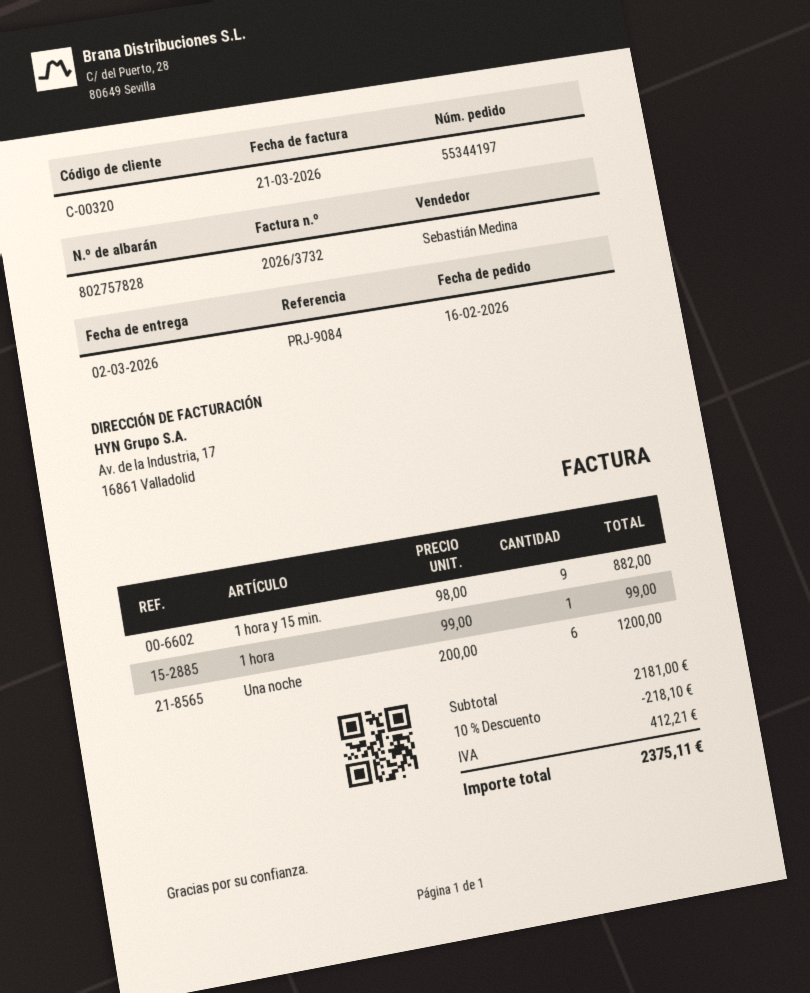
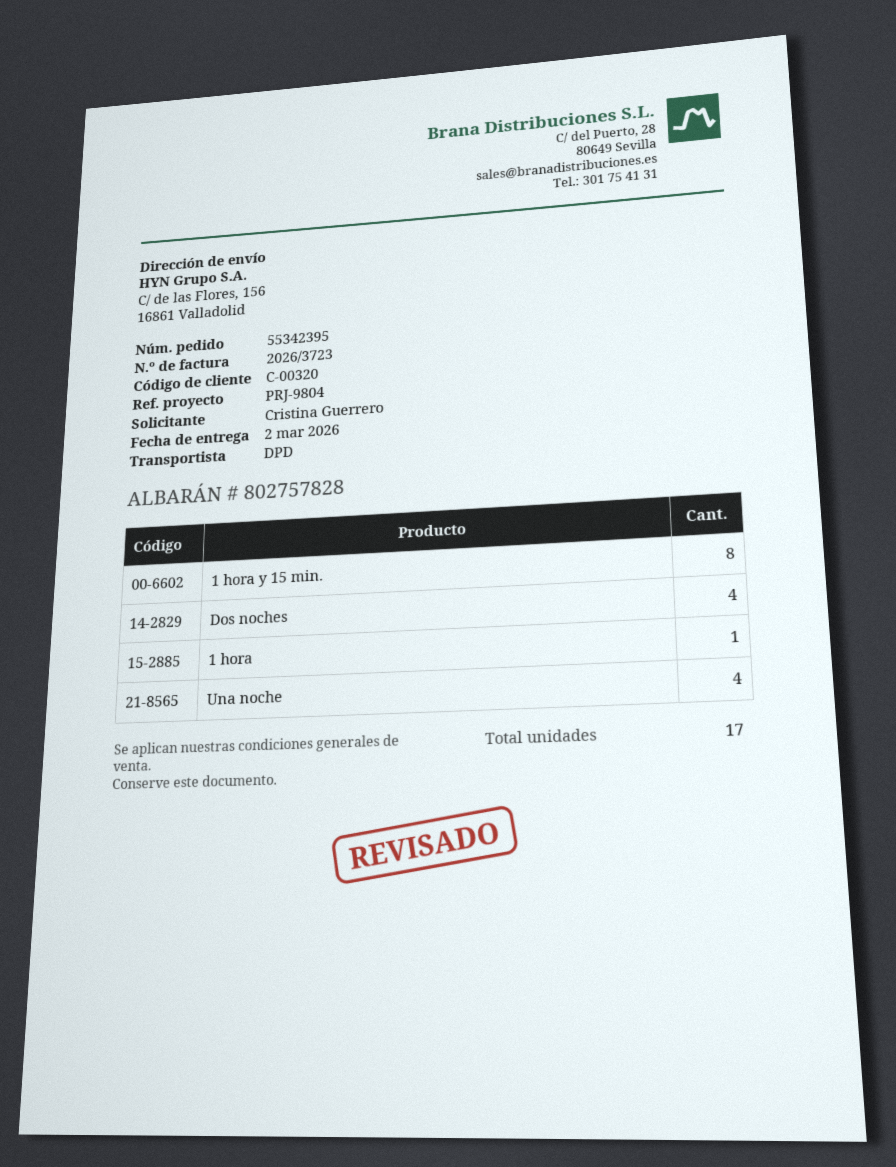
order number: 55344197 -> 55342395
invoice number: 2026/3732 -> 2026/3723
reference: PRJ-9084 -> PRJ-9804
1 hora y 15 min.: 9 -> 8
Una noche: 6 -> 4
Dos noches: none -> 4

